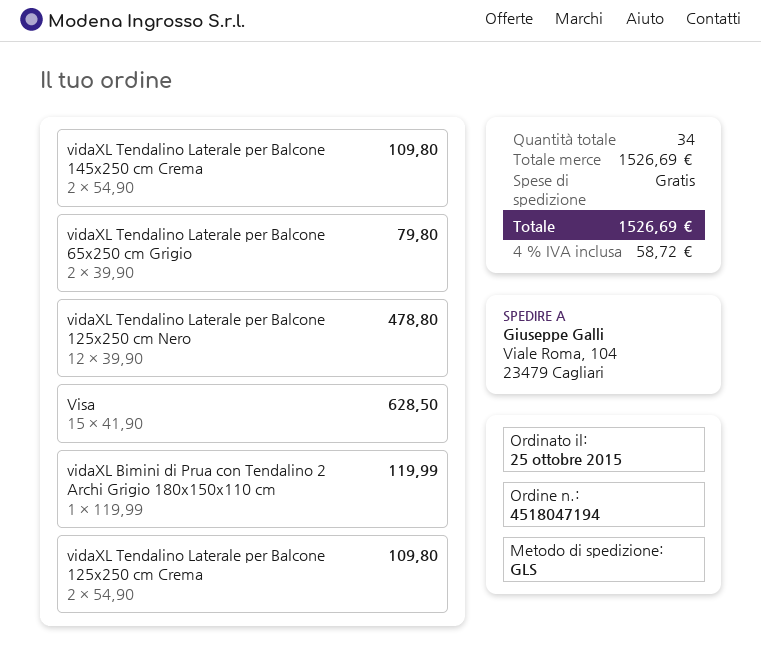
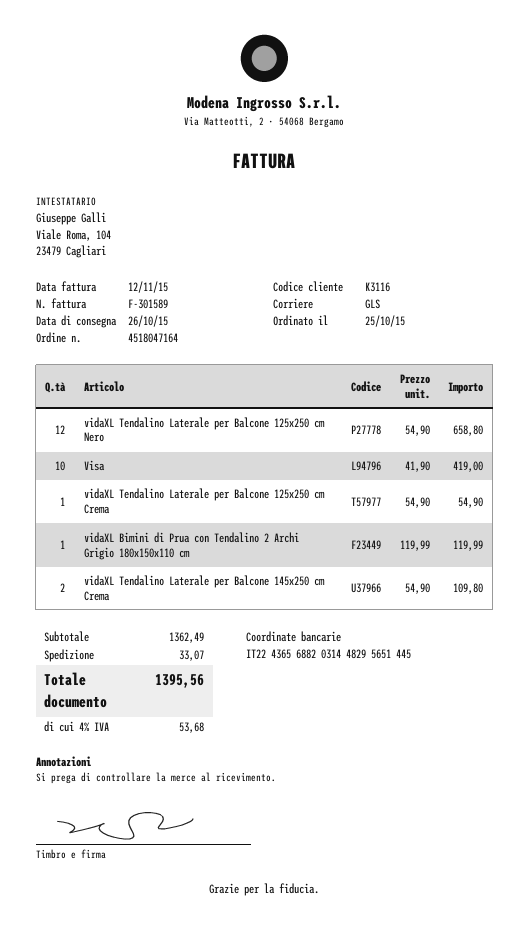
order number: 4518047194 -> 4518047164
vidaXL Tendalino Laterale per Balcone 65x250 cm Grigio: 2 x 39.90 = 79.80 -> none
vidaXL Tendalino Laterale per Balcone 125x250 cm Nero: 12 x 39.90 = 478.80 -> 12 x 54.90 = 658.80
Visa: 15 x 41.90 = 628.50 -> 10 x 41.90 = 419.00
vidaXL Tendalino Laterale per Balcone 125x250 cm Crema: 2 x 54.90 = 109.80 -> 1 x 54.90 = 54.90
subtotal: 1526.69 -> 1362.49
shipping: 0.00 -> 33.07
tax: 4% = 58.72 -> 4% = 53.68
total: 1526.69 -> 1395.56

